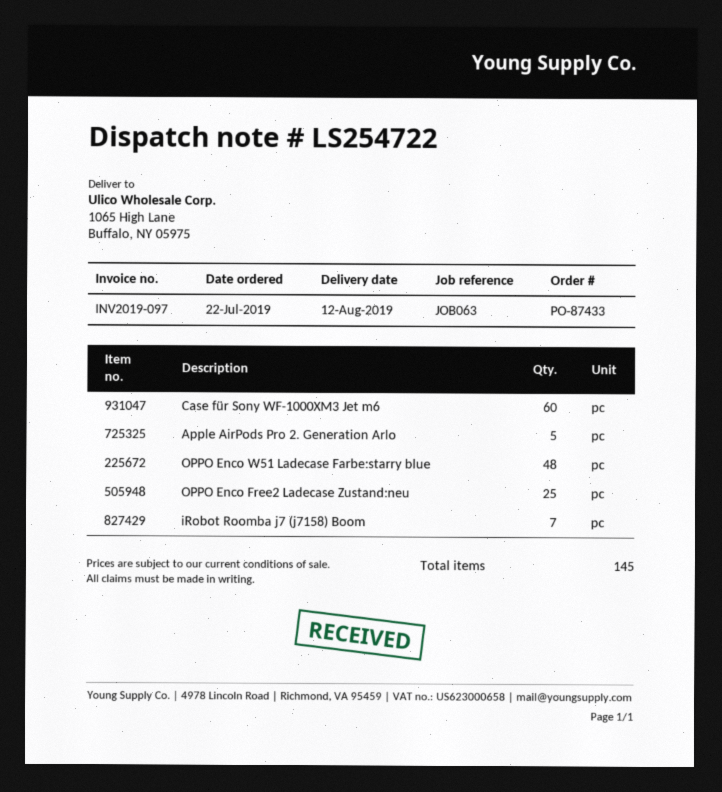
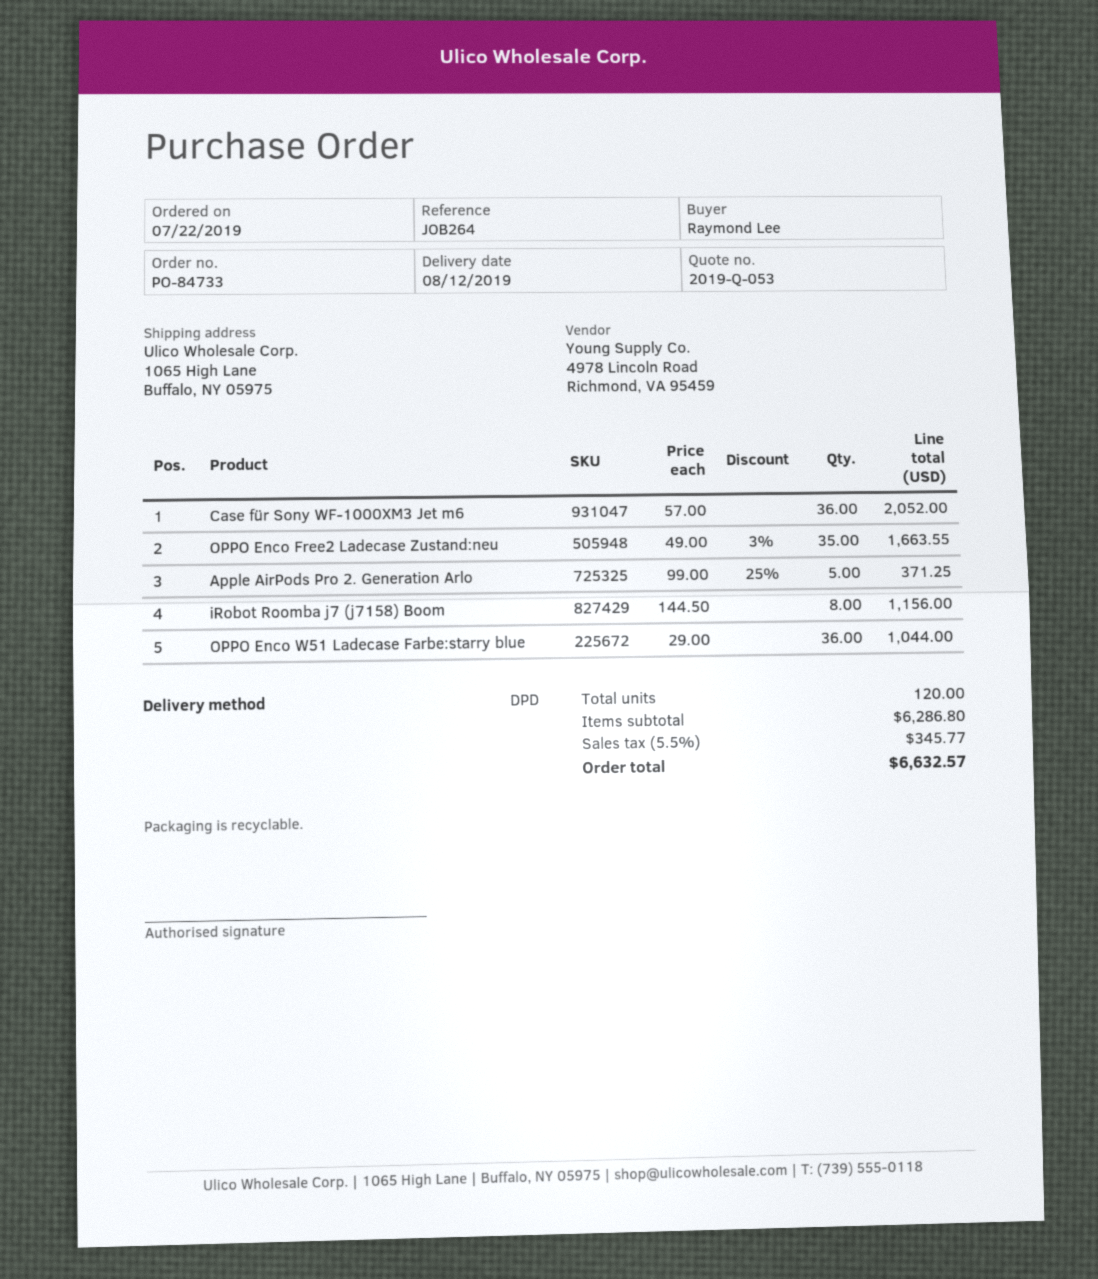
order number: PO-87433 -> PO-84733
reference: JOB063 -> JOB264
Case für Sony WF-1000XM3 Jet m6: 60 -> 36
OPPO Enco W51 Ladecase Farbe:starry blue: 48 -> 36
OPPO Enco Free2 Ladecase Zustand:neu: 25 -> 35
iRobot Roomba j7 (j7158) Boom: 7 -> 8
total quantity: 145 -> 120

